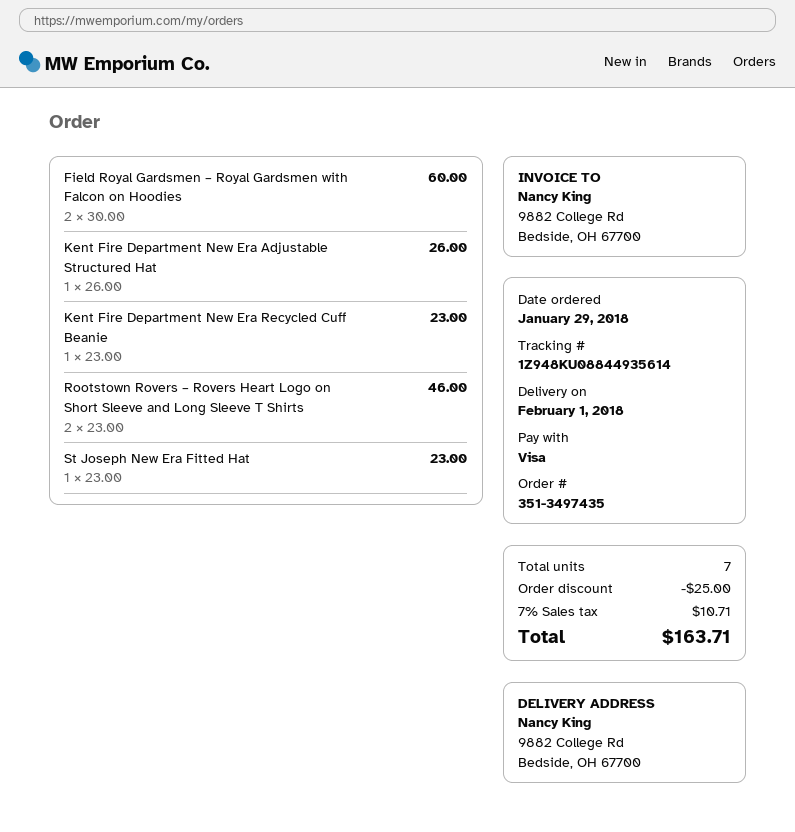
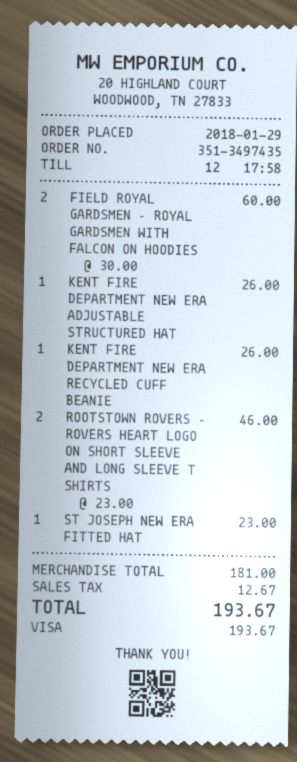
Kent Fire Department New Era Recycled Cuff Beanie: 1 x 23.00 = 23.00 -> 1 x 26.00 = 26.00
discount: 25.00 -> none
tax: 10.71 -> 12.67
total: 163.71 -> 193.67

